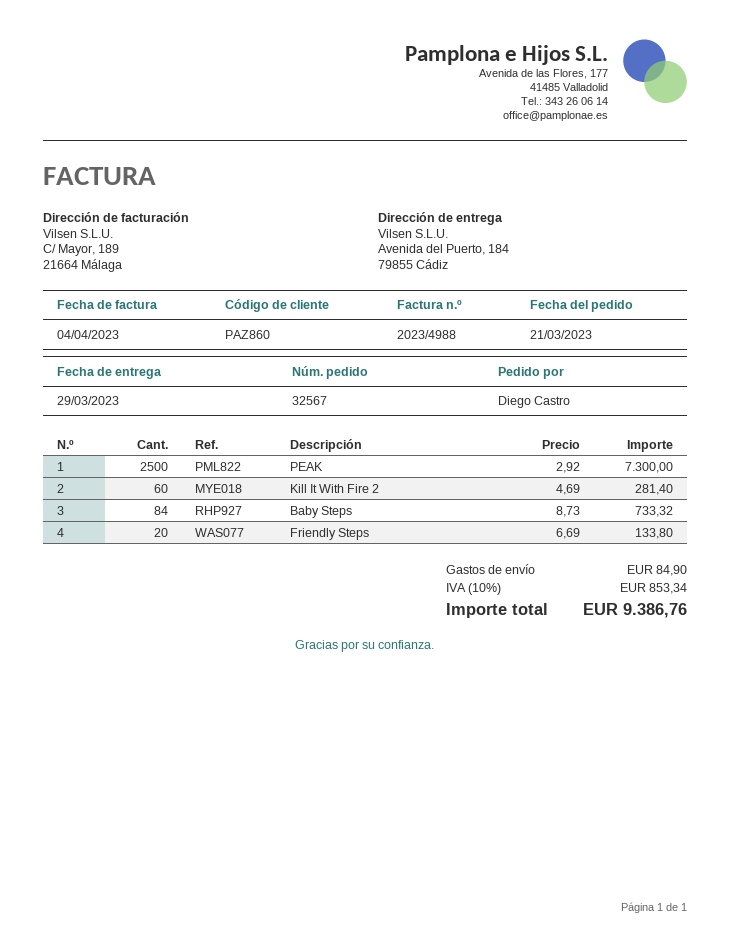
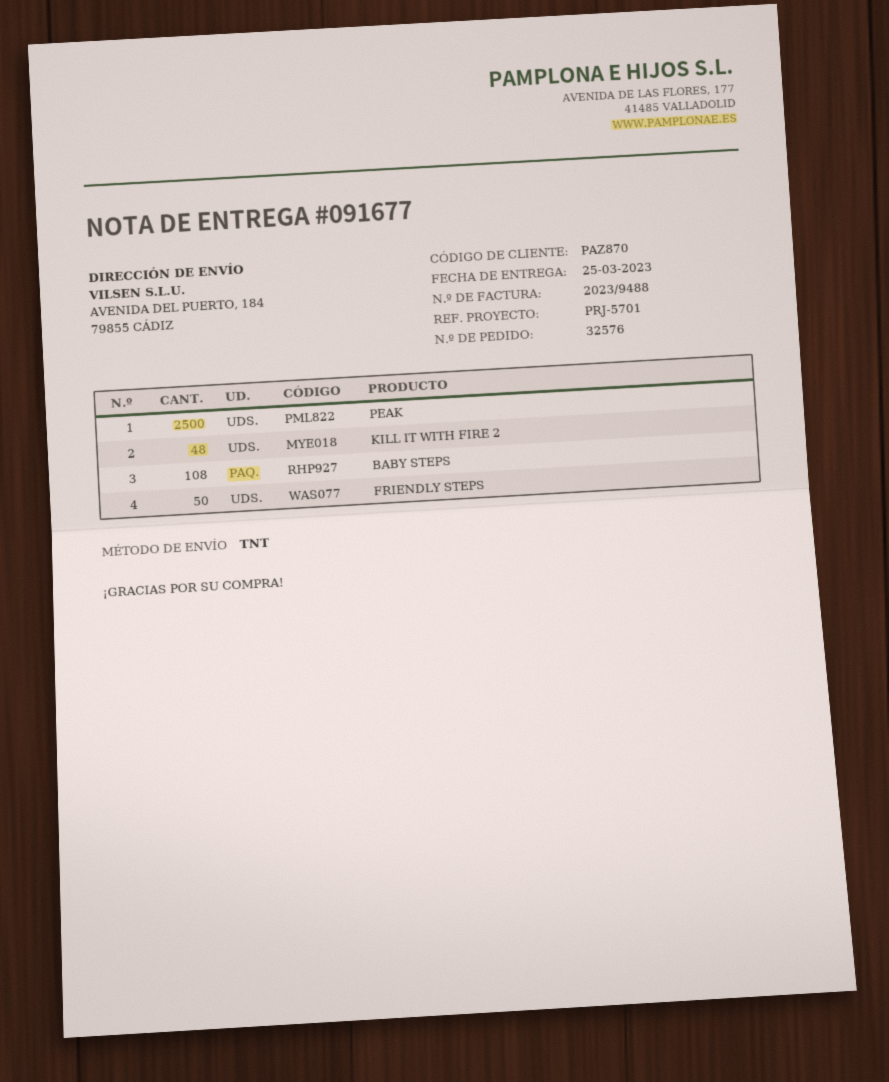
order number: 32567 -> 32576
delivery date: 2023-03-29 -> 2023-03-25
invoice number: 2023/4988 -> 2023/9488
customer number: PAZ860 -> PAZ870
Kill It With Fire 2: 60 -> 48
Baby Steps: 84 -> 108
Friendly Steps: 20 -> 50

